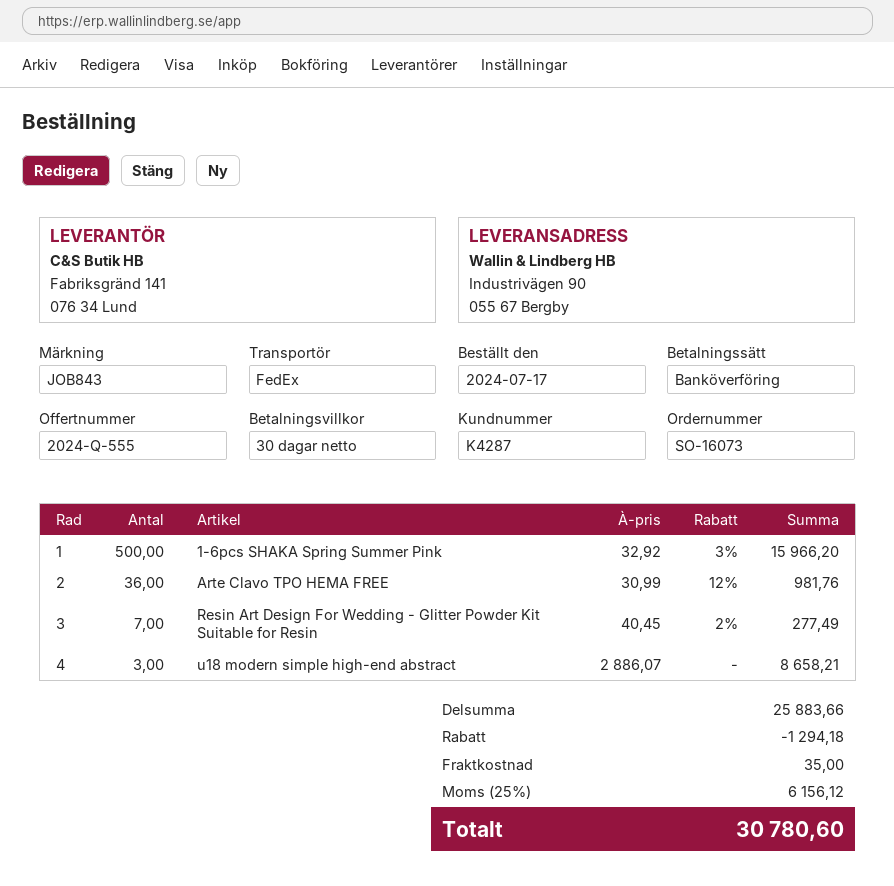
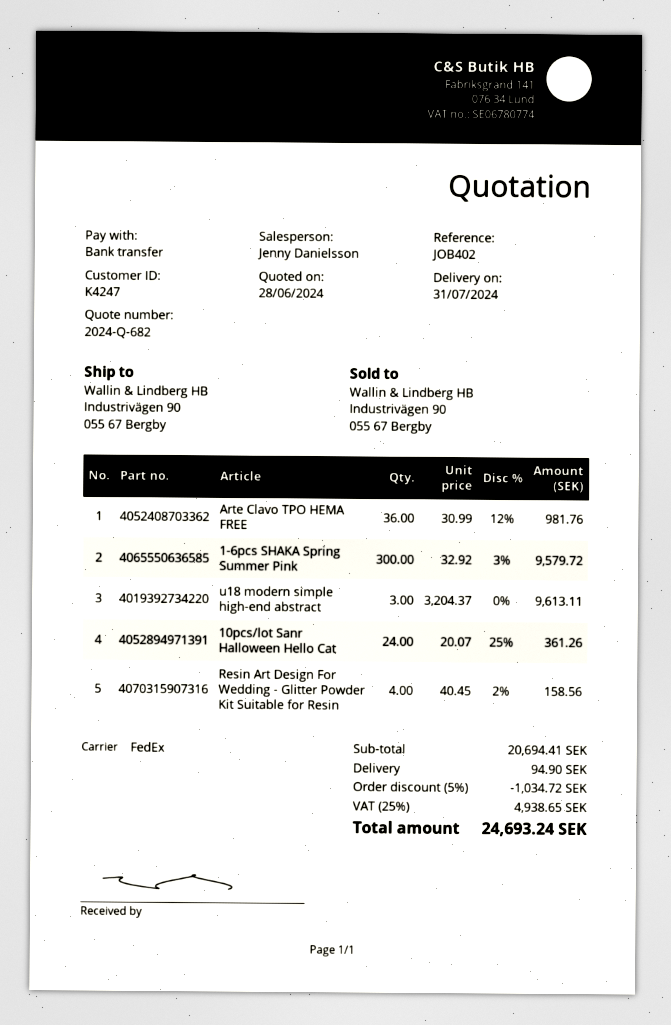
quote number: 2024-Q-555 -> 2024-Q-682
customer number: K4287 -> K4247
reference: JOB843 -> JOB402
1-6pcs SHAKA Spring Summer Pink: 500 x 32.92 - 3% = 15966.20 -> 300 x 32.92 - 3% = 9579.72
Resin Art Design For Wedding - Glitter Powder Kit Suitable for Resin: 7 x 40.45 - 2% = 277.49 -> 4 x 40.45 - 2% = 158.56
u18 modern simple high-end abstract: 3 x 2886.07 = 8658.21 -> 3 x 3204.37 = 9613.11
10pcs/lot Sanr Halloween Hello Cat: none -> 24 x 20.07 - 25% = 361.26
subtotal: 25883.66 -> 20694.41
discount: 1294.18 -> 1034.72
shipping: 35.00 -> 94.90
tax: 25% = 6156.12 -> 25% = 4938.65
total: 30780.60 -> 24693.24

